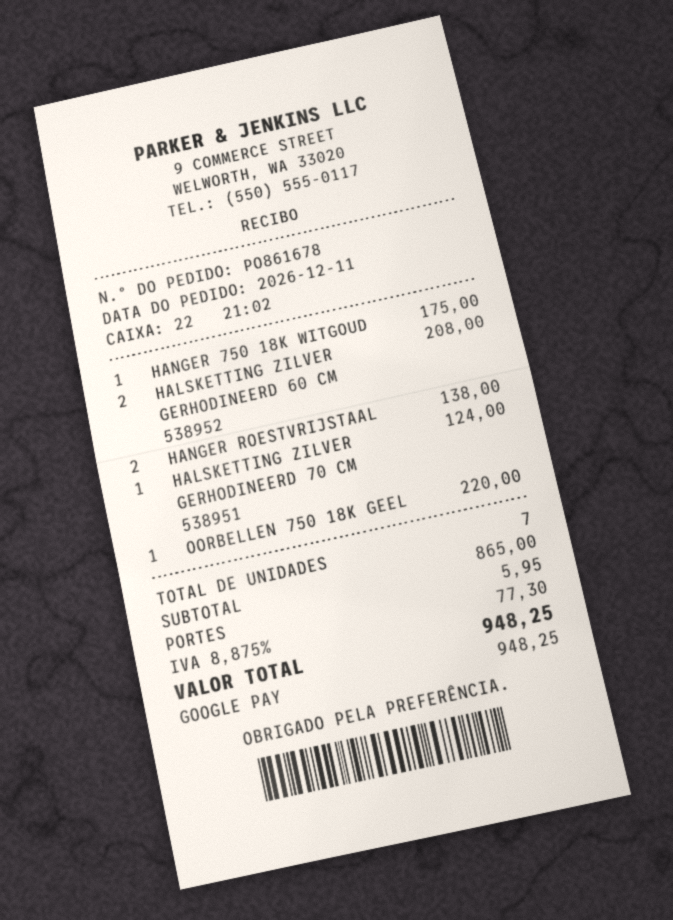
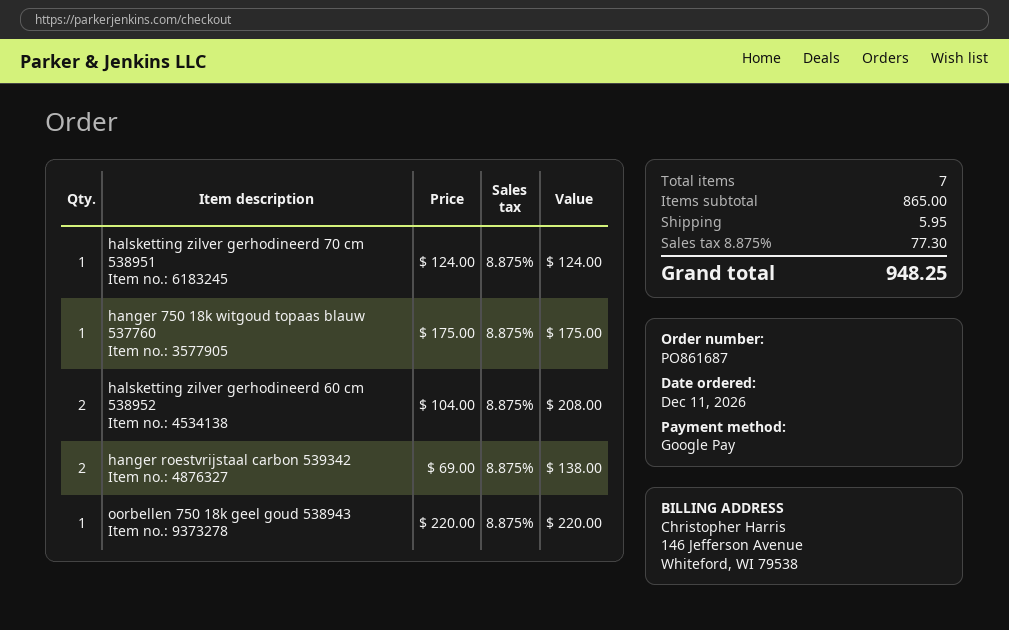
order number: PO861678 -> PO861687

